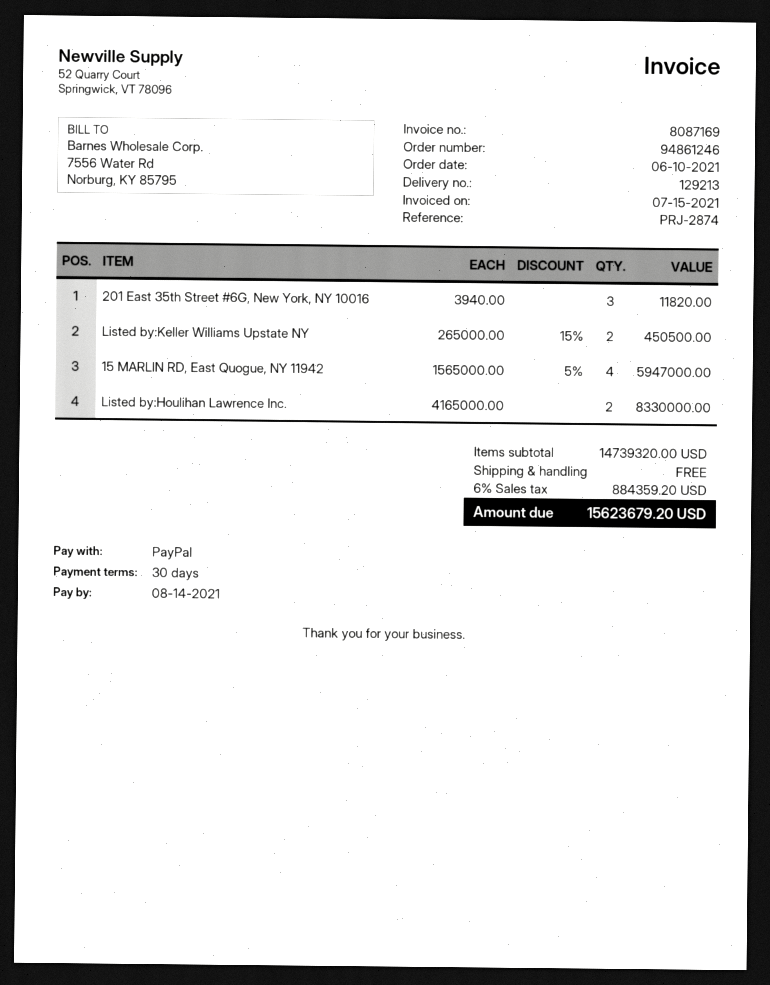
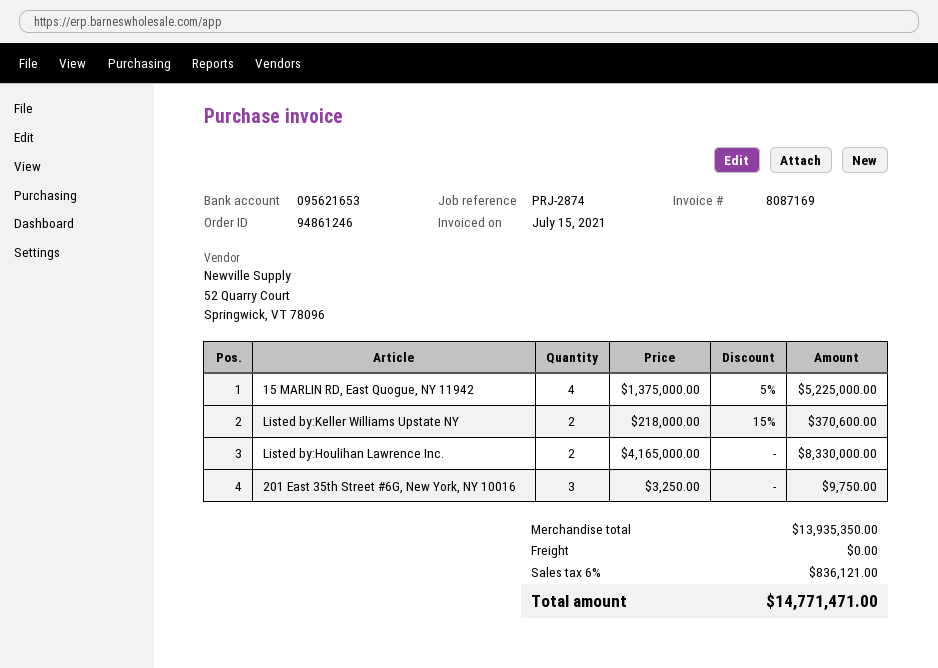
201 East 35th Street #6G, New York, NY 10016: 3 x 3940.00 = 11820.00 -> 3 x 3250.00 = 9750.00
Listed by:Keller Williams Upstate NY: 2 x 265000.00 - 15% = 450500.00 -> 2 x 218000.00 - 15% = 370600.00
15 MARLIN RD, East Quogue, NY 11942: 4 x 1565000.00 - 5% = 5947000.00 -> 4 x 1375000.00 - 5% = 5225000.00
subtotal: 14739320.00 -> 13935350.00
tax: 6% = 884359.20 -> 6% = 836121.00
total: 15623679.20 -> 14771471.00

